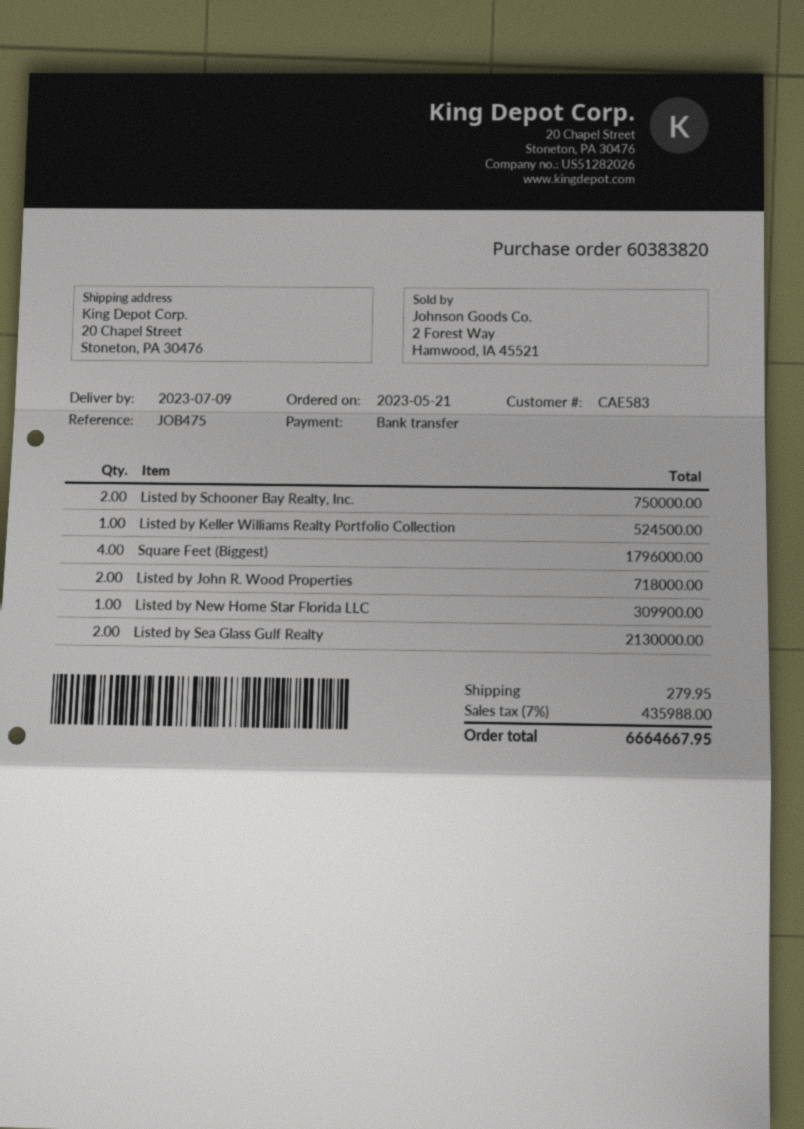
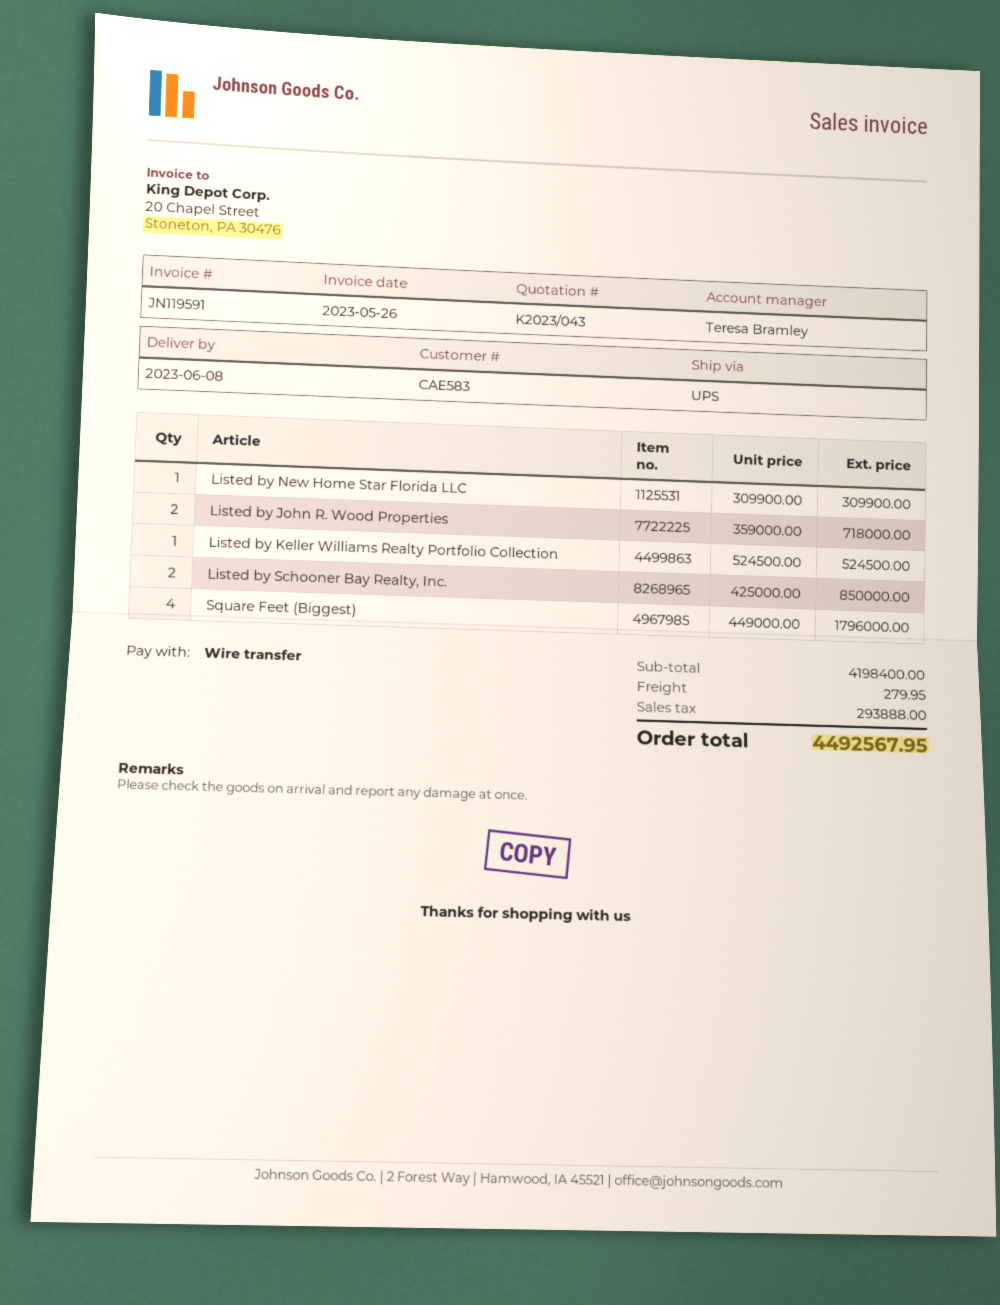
delivery date: 2023-07-09 -> 2023-06-08
Listed by Schooner Bay Realty, Inc.: 2 for 750000.00 -> 2 for 850000.00
Listed by Sea Glass Gulf Realty: 2 for 2130000.00 -> none
tax: 435988.00 -> 293888.00
total: 6664667.95 -> 4492567.95

